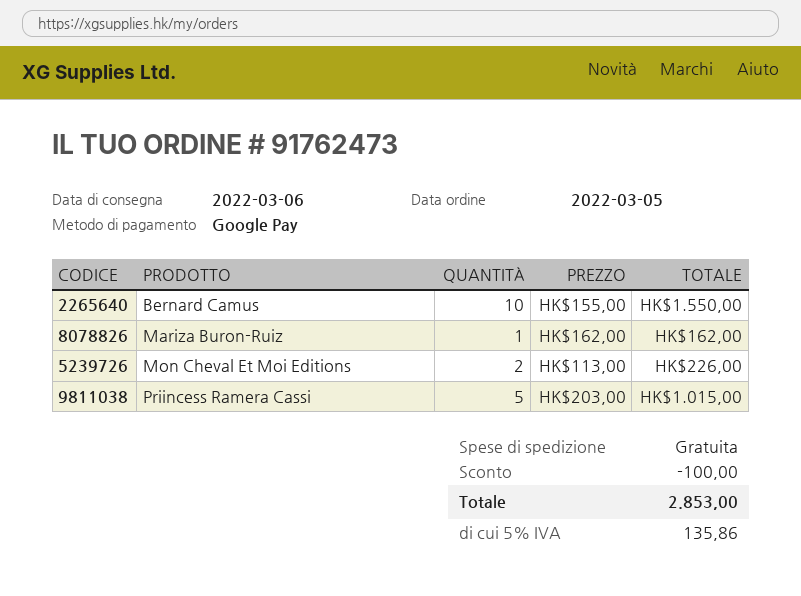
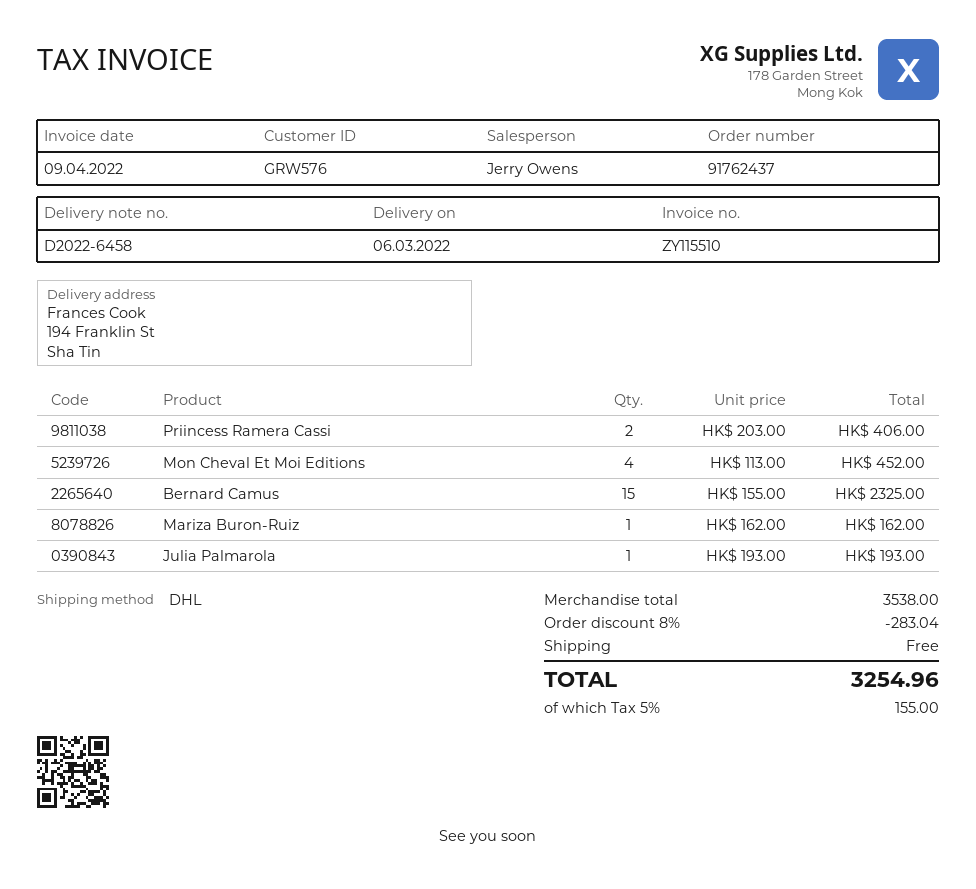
order number: 91762473 -> 91762437
Bernard Camus: 10 x 155.00 = 1550.00 -> 15 x 155.00 = 2325.00
Mon Cheval Et Moi Editions: 2 x 113.00 = 226.00 -> 4 x 113.00 = 452.00
Priincess Ramera Cassi: 5 x 203.00 = 1015.00 -> 2 x 203.00 = 406.00
Julia Palmarola: none -> 1 x 193.00 = 193.00
discount: 100.00 -> 283.04
tax: 5% = 135.86 -> 5% = 155.00
total: 2853.00 -> 3254.96

